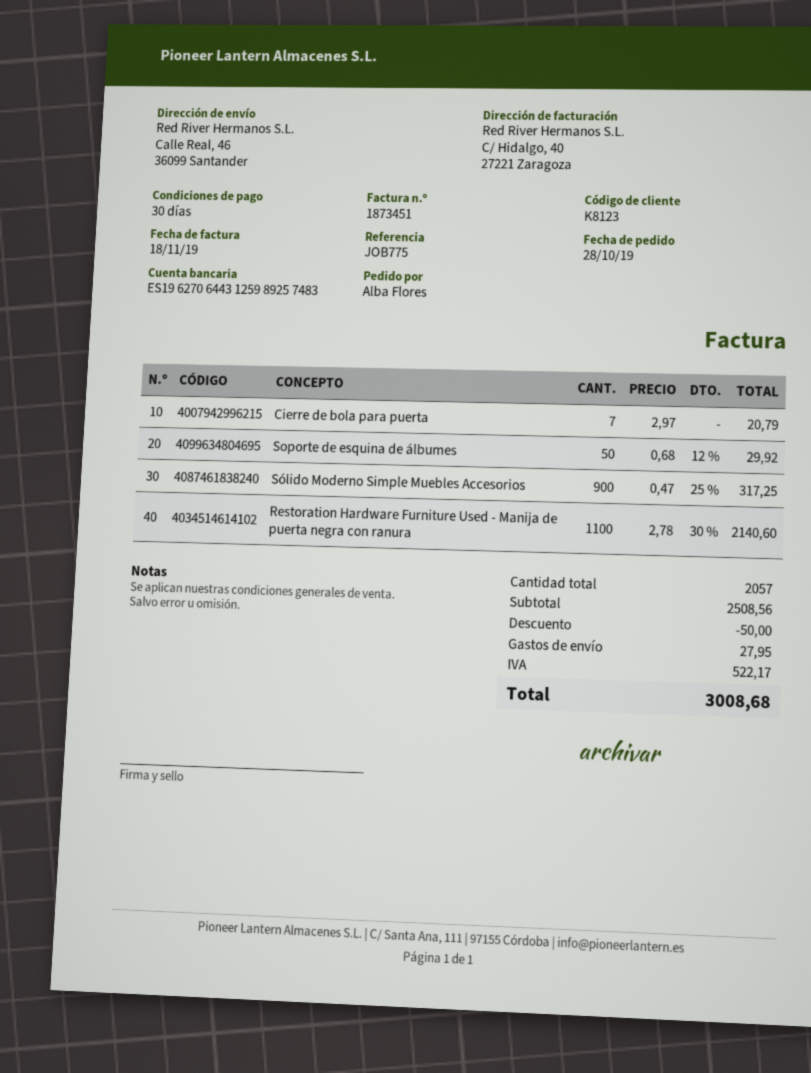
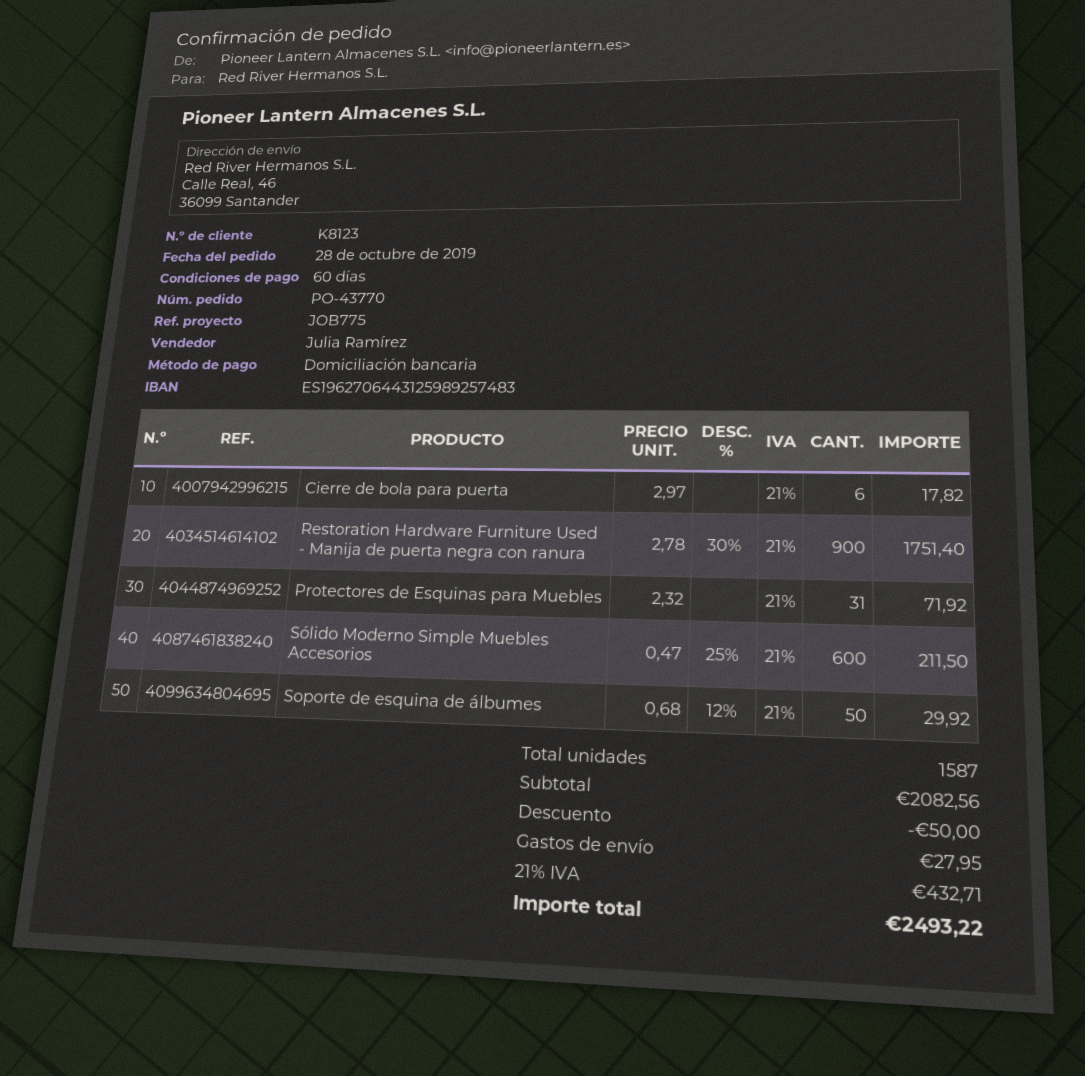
payment terms: 30 days -> 60 days
Cierre de bola para puerta: 7 x 2.97 = 20.79 -> 6 x 2.97 = 17.82
Sólido Moderno Simple Muebles Accesorios: 900 x 0.47 - 25% = 317.25 -> 600 x 0.47 - 25% = 211.50
Restoration Hardware Furniture Used - Manija de puerta negra con ranura: 1100 x 2.78 - 30% = 2140.60 -> 900 x 2.78 - 30% = 1751.40
Protectores de Esquinas para Muebles: none -> 31 x 2.32 = 71.92
total quantity: 2057 -> 1587
subtotal: 2508.56 -> 2082.56
tax: 522.17 -> 432.71
total: 3008.68 -> 2493.22

